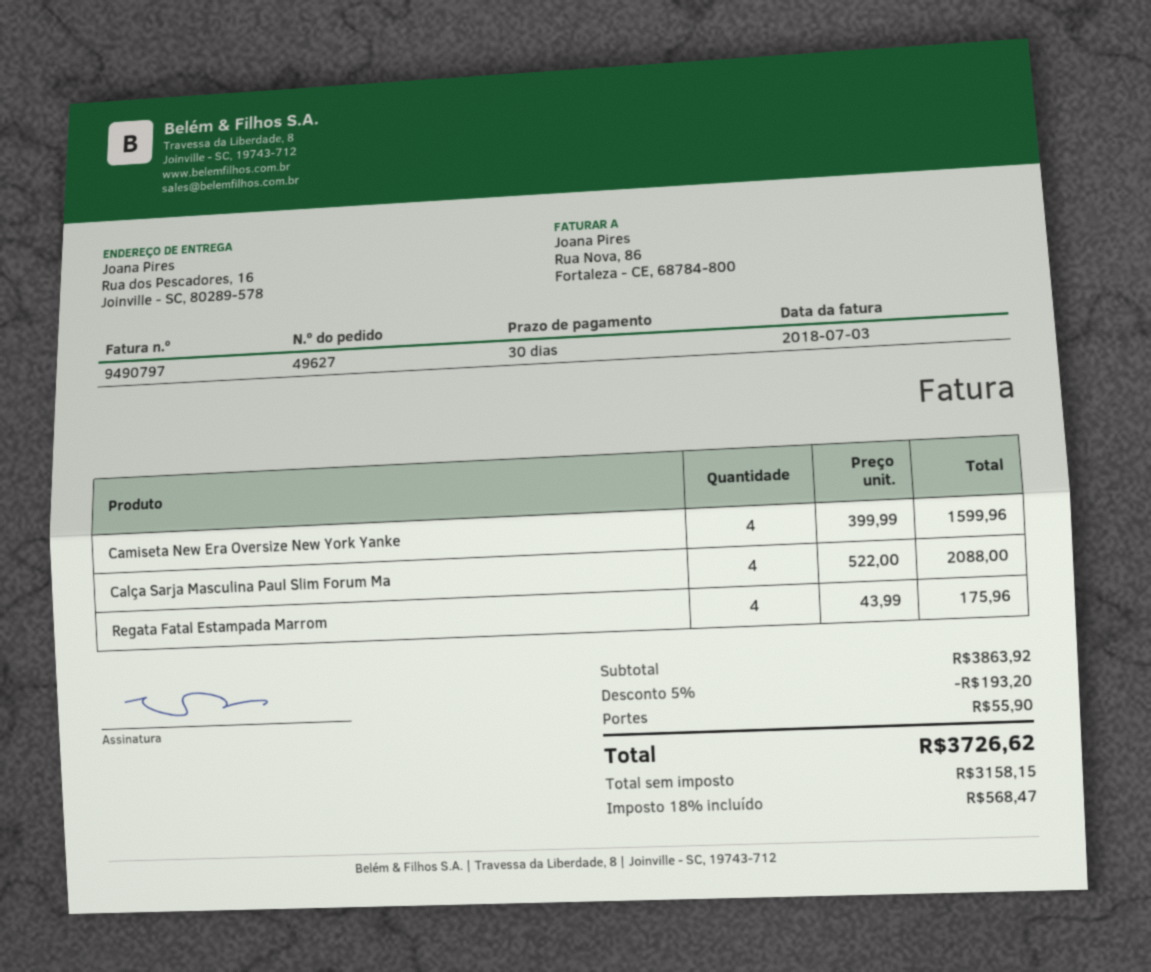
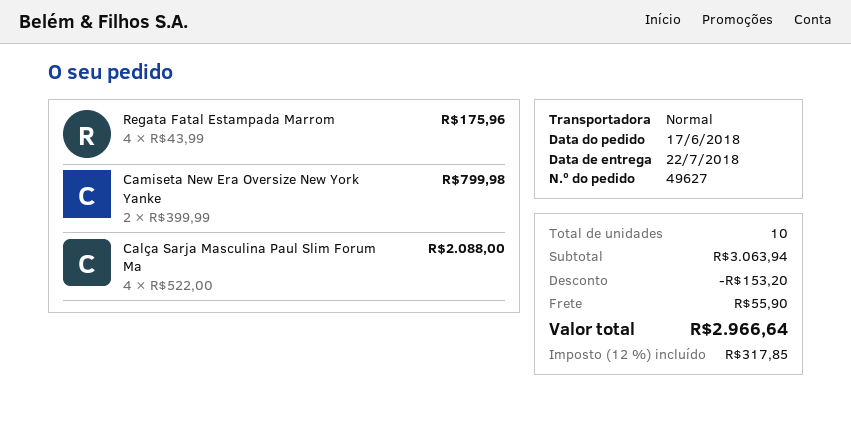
Camiseta New Era Oversize New York Yanke: 4 x 399.99 = 1599.96 -> 2 x 399.99 = 799.98
subtotal: 3863.92 -> 3063.94
discount: 193.20 -> 153.20
tax: 18% = 568.47 -> 12% = 317.85
total: 3726.62 -> 2966.64

